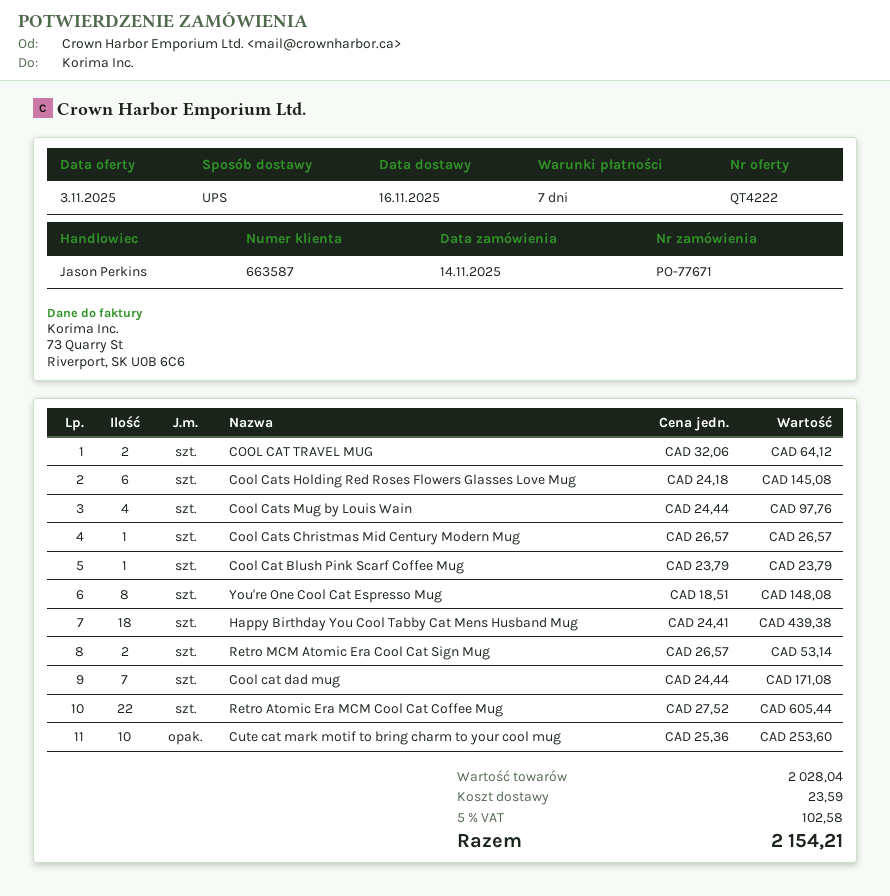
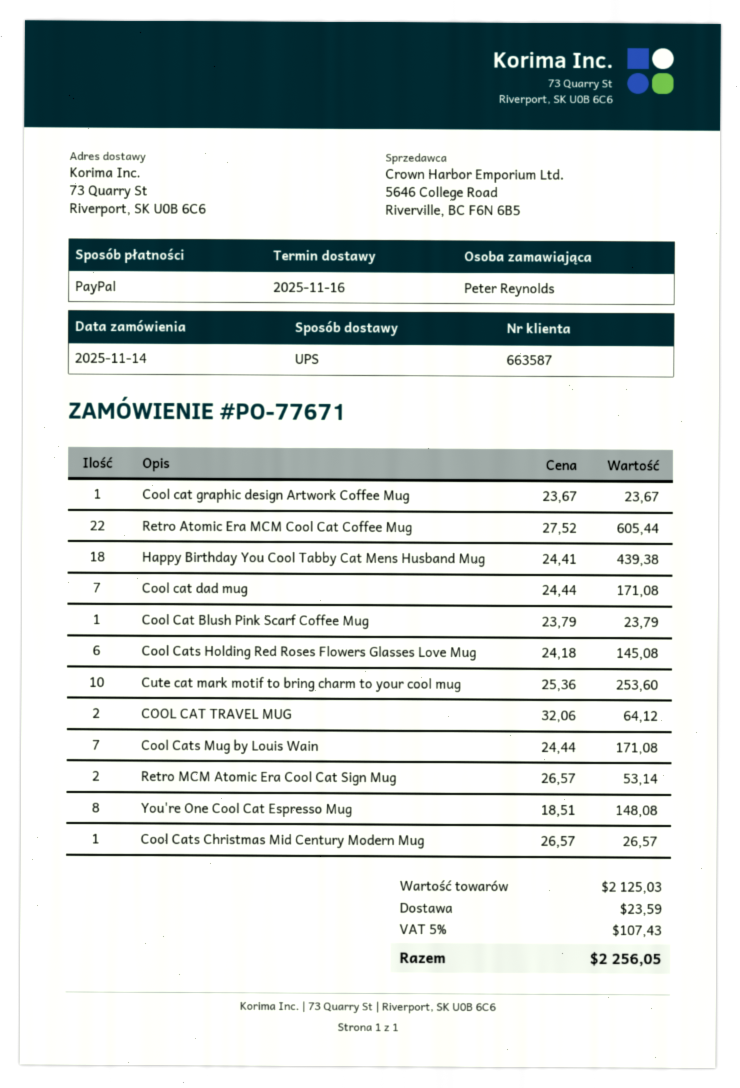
Cool Cats Mug by Louis Wain: 4 x 24.44 = 97.76 -> 7 x 24.44 = 171.08
Cool cat graphic design Artwork Coffee Mug: none -> 1 x 23.67 = 23.67
subtotal: 2028.04 -> 2125.03
tax: 5% = 102.58 -> 5% = 107.43
total: 2154.21 -> 2256.05

